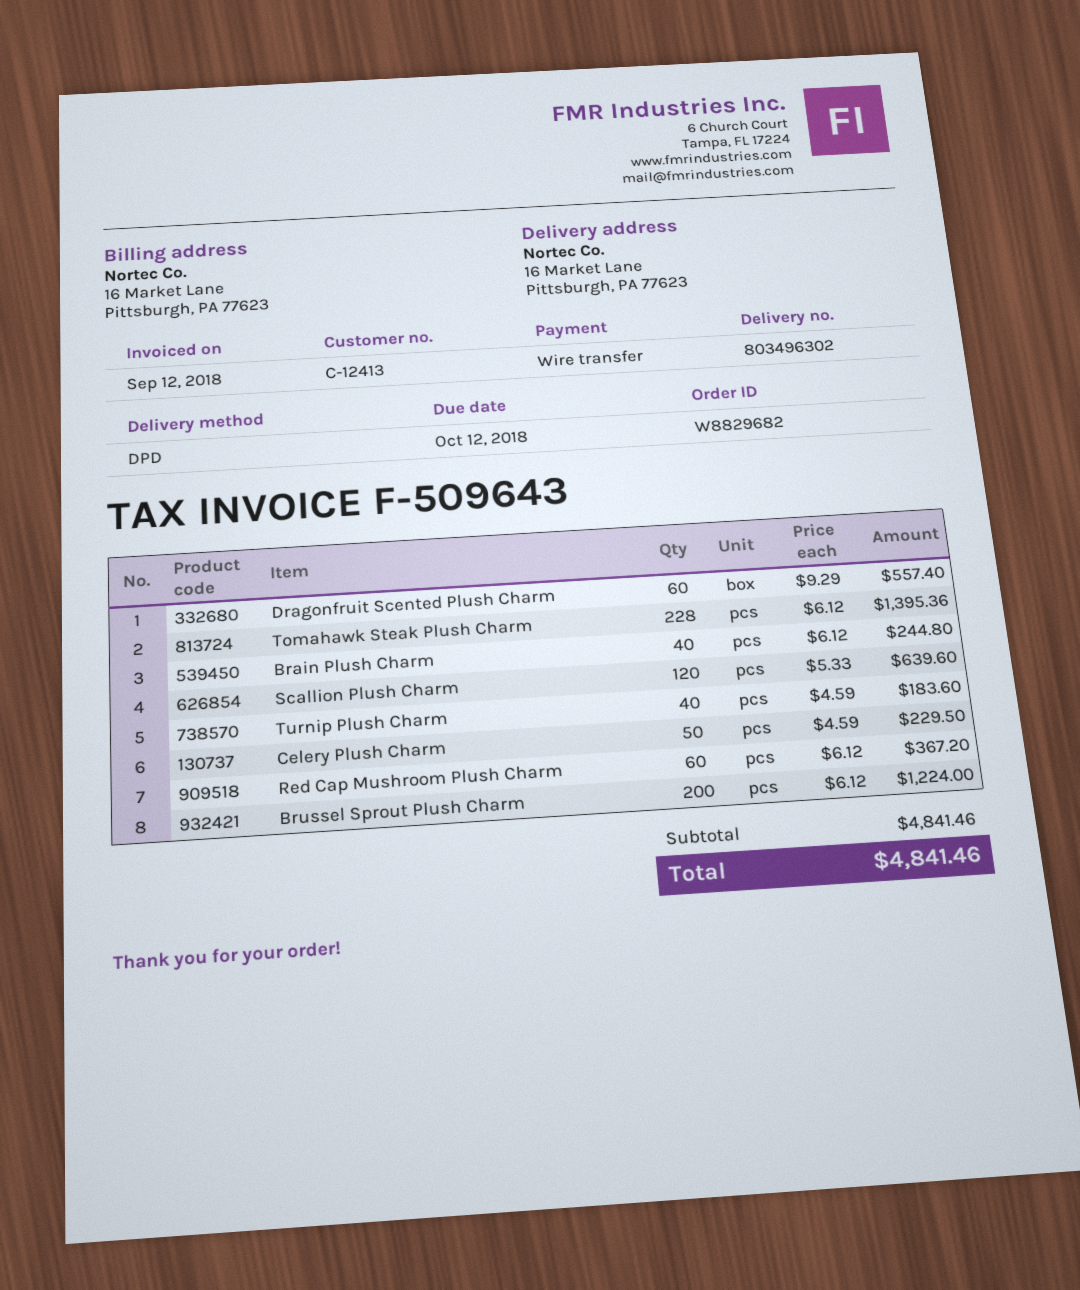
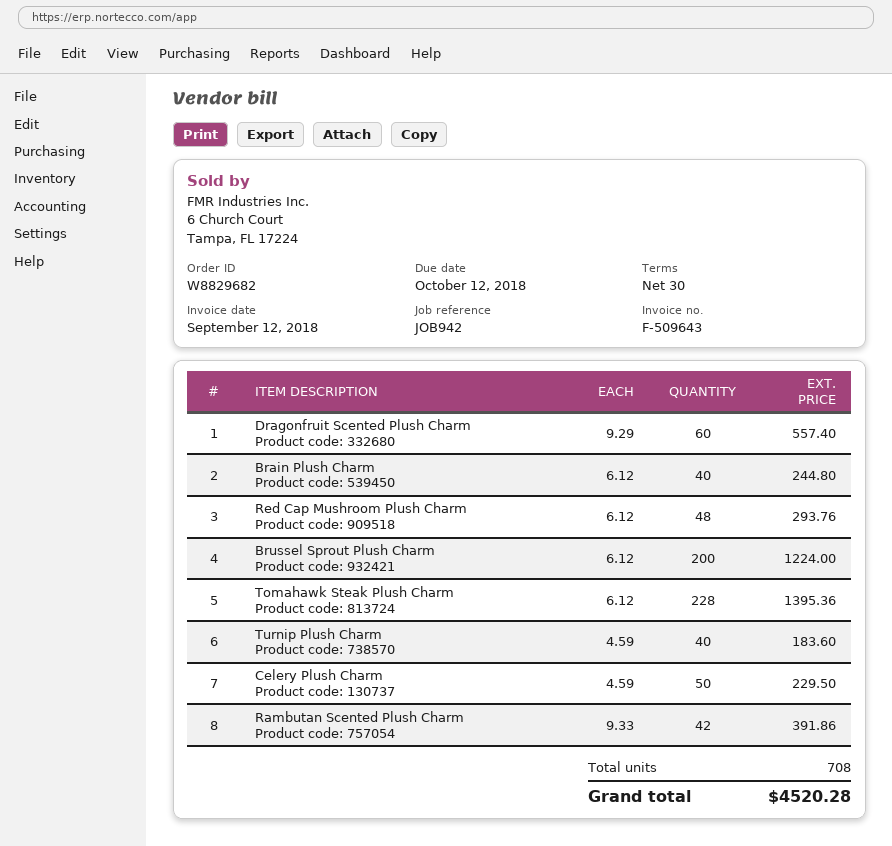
Scallion Plush Charm: 120 x 5.33 = 639.60 -> none
Red Cap Mushroom Plush Charm: 60 x 6.12 = 367.20 -> 48 x 6.12 = 293.76
Rambutan Scented Plush Charm: none -> 42 x 9.33 = 391.86
total: 4841.46 -> 4520.28

